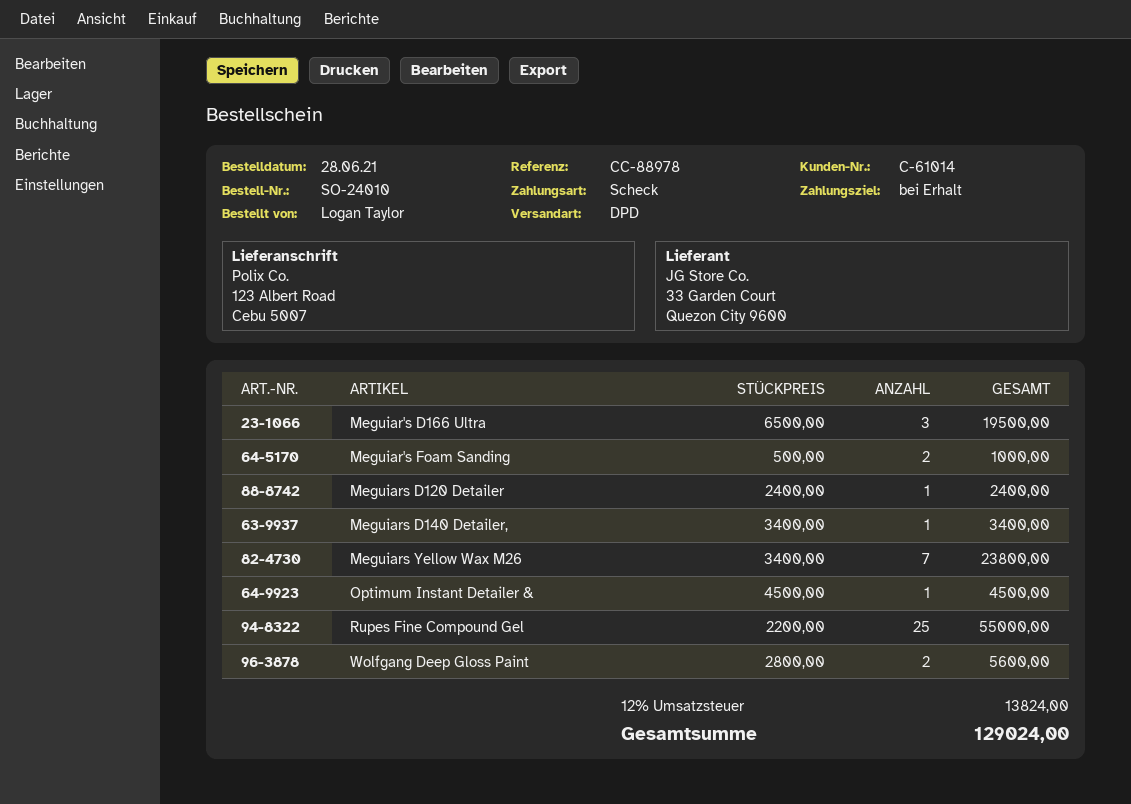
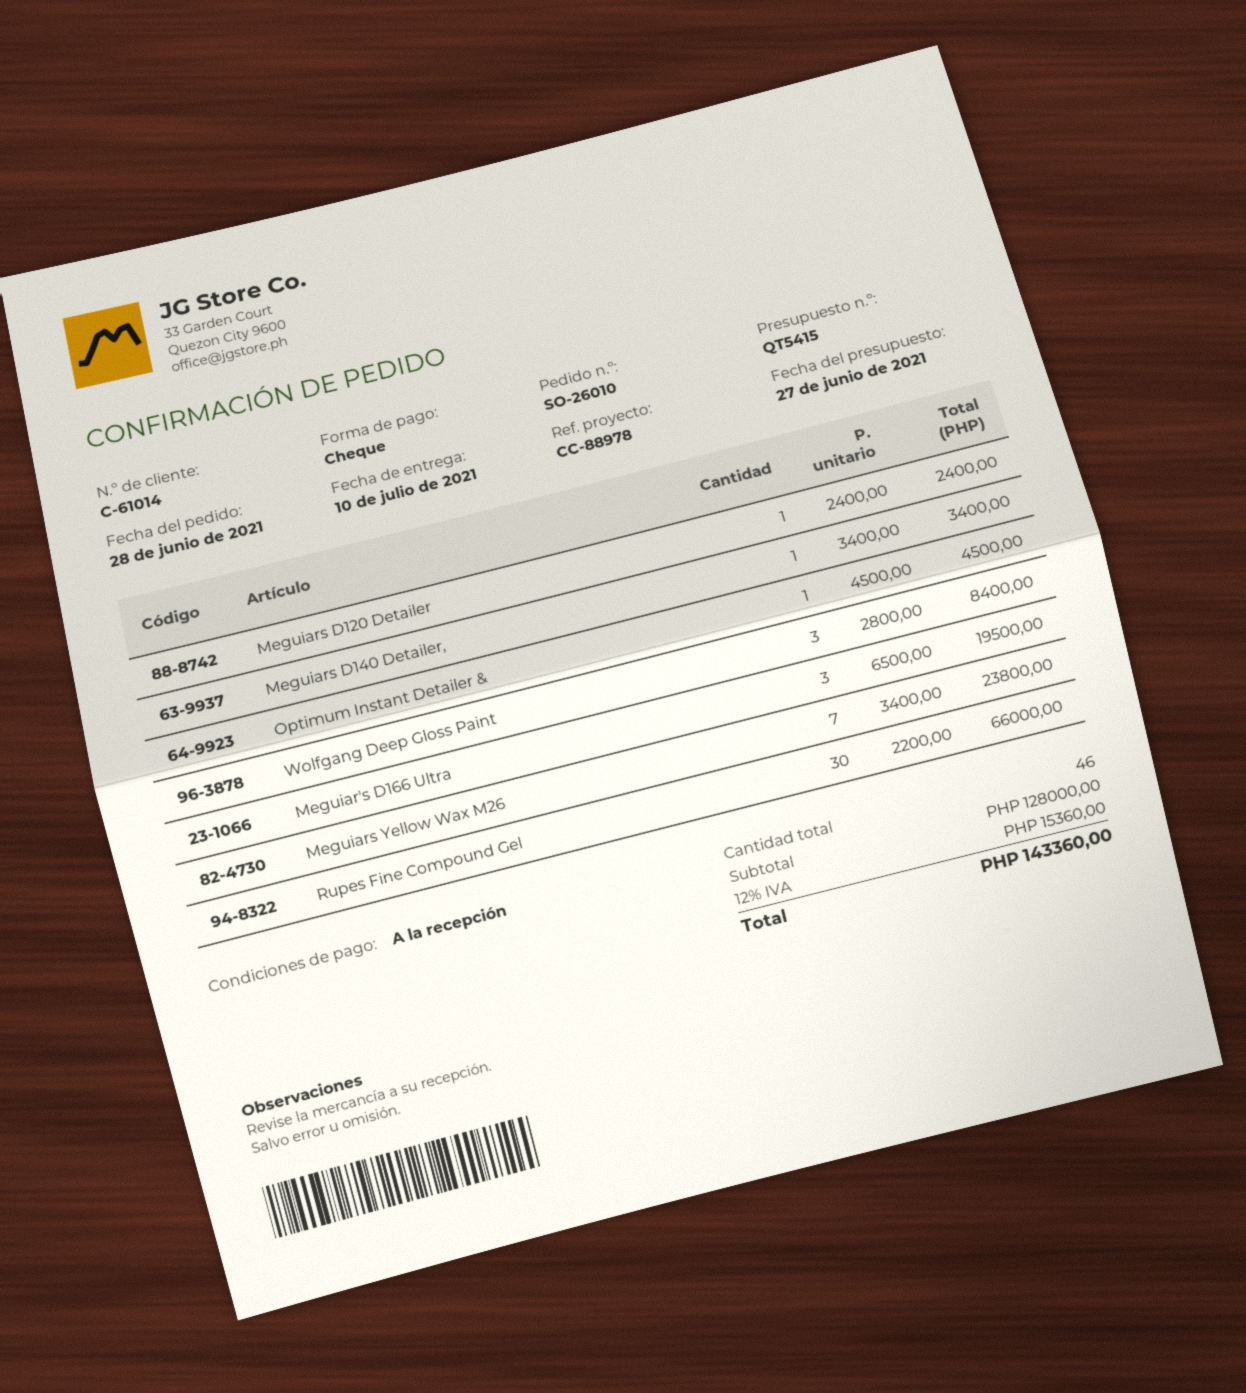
order number: SO-24010 -> SO-26010
Meguiar's Foam Sanding: 2 x 500.00 = 1000.00 -> none
Rupes Fine Compound Gel: 25 x 2200.00 = 55000.00 -> 30 x 2200.00 = 66000.00
Wolfgang Deep Gloss Paint: 2 x 2800.00 = 5600.00 -> 3 x 2800.00 = 8400.00
tax: 12% = 13824.00 -> 12% = 15360.00
total: 129024.00 -> 143360.00

